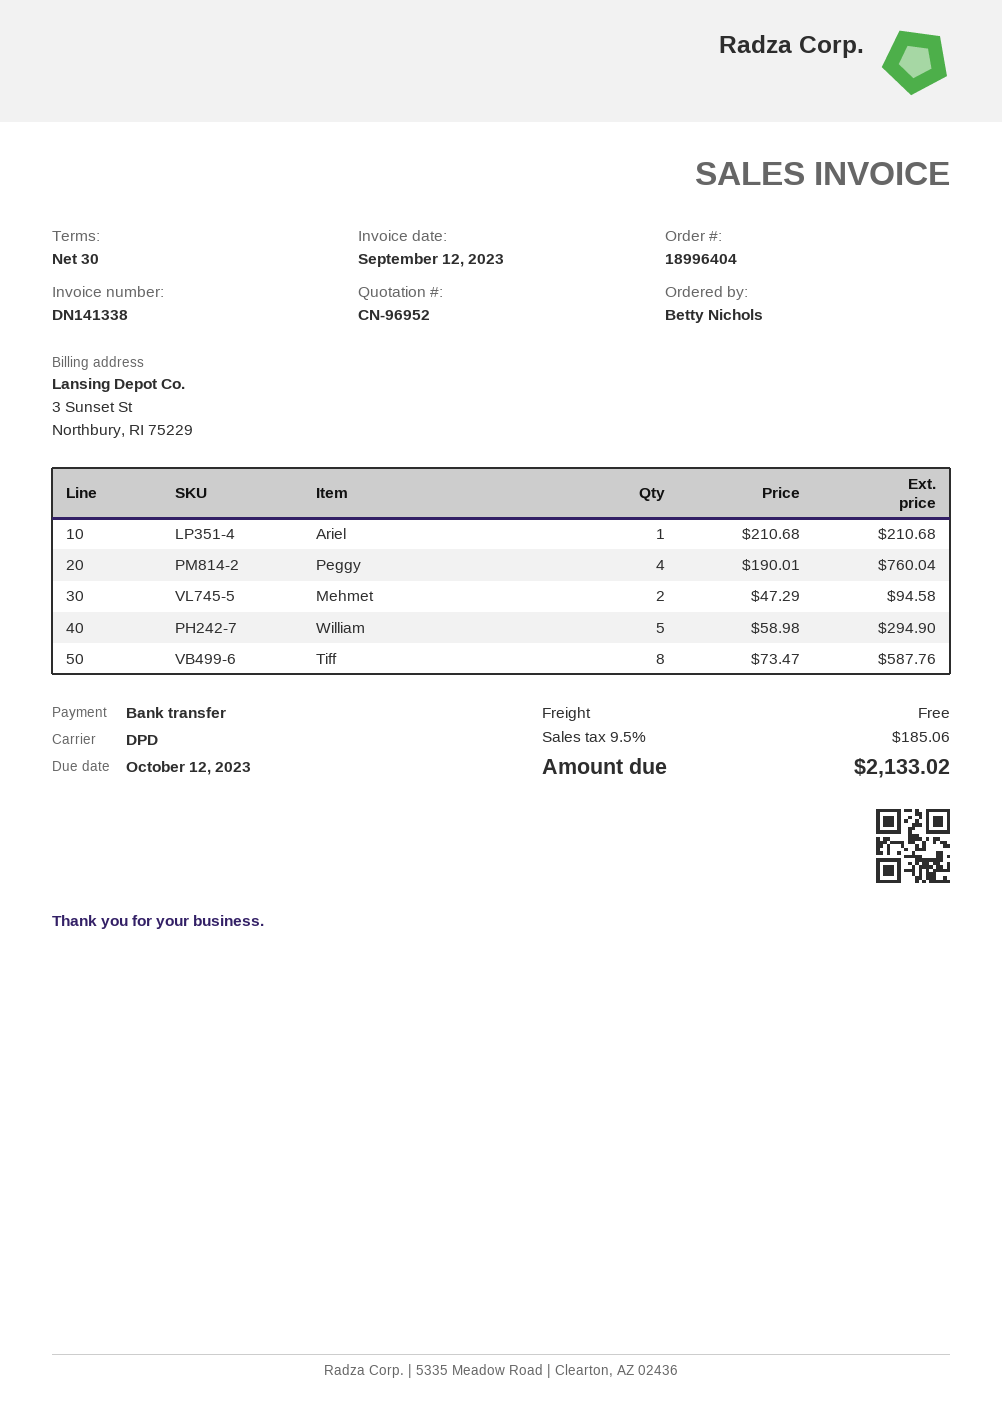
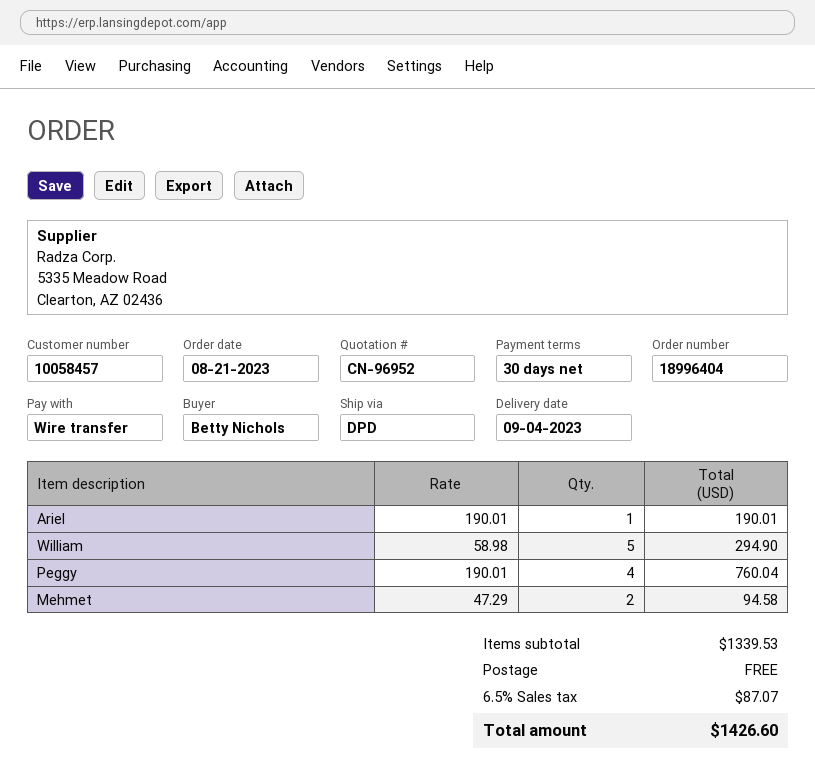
Ariel: 1 x 210.68 = 210.68 -> 1 x 190.01 = 190.01
Tiff: 8 x 73.47 = 587.76 -> none
tax: 9.5% = 185.06 -> 6.5% = 87.07
total: 2133.02 -> 1426.60

